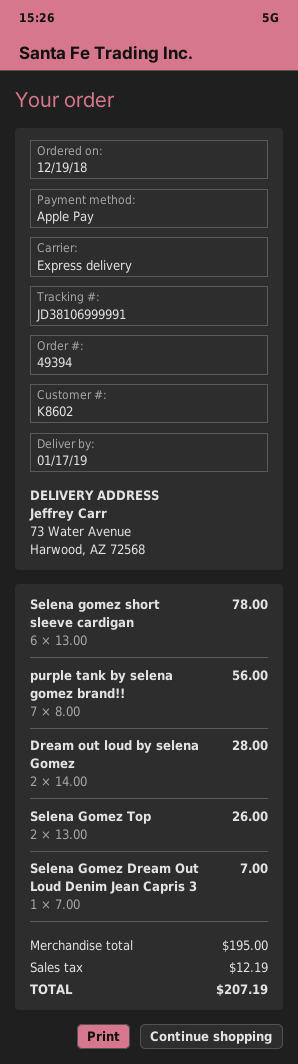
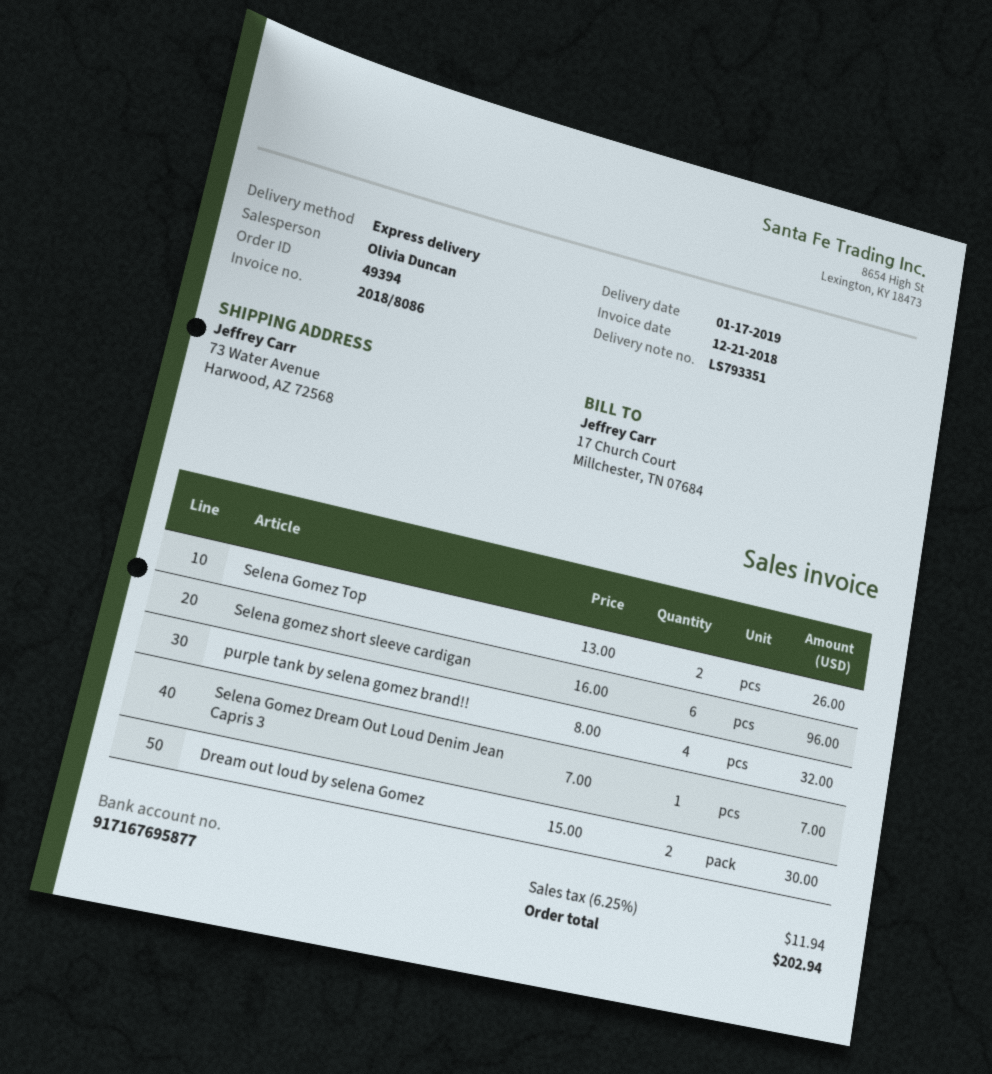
Selena gomez short sleeve cardigan: 6 x 13.00 = 78.00 -> 6 x 16.00 = 96.00
purple tank by selena gomez brand!!: 7 x 8.00 = 56.00 -> 4 x 8.00 = 32.00
Dream out loud by selena Gomez: 2 x 14.00 = 28.00 -> 2 x 15.00 = 30.00
tax: 12.19 -> 11.94
total: 207.19 -> 202.94

